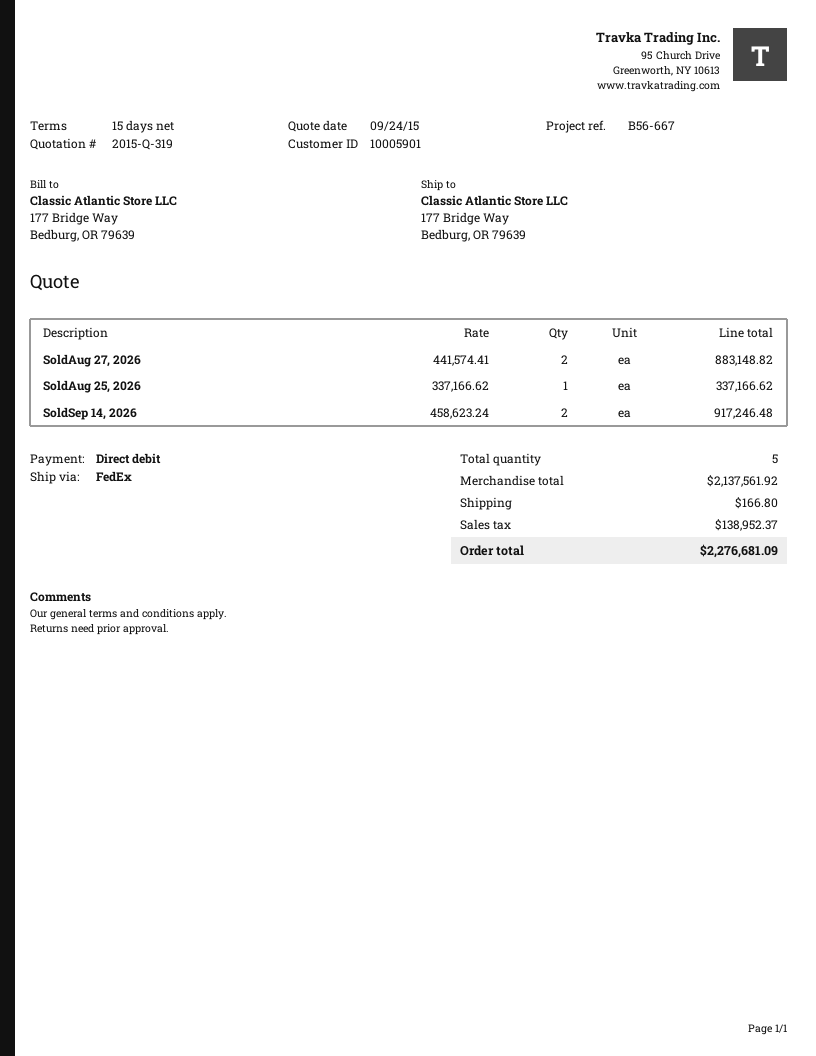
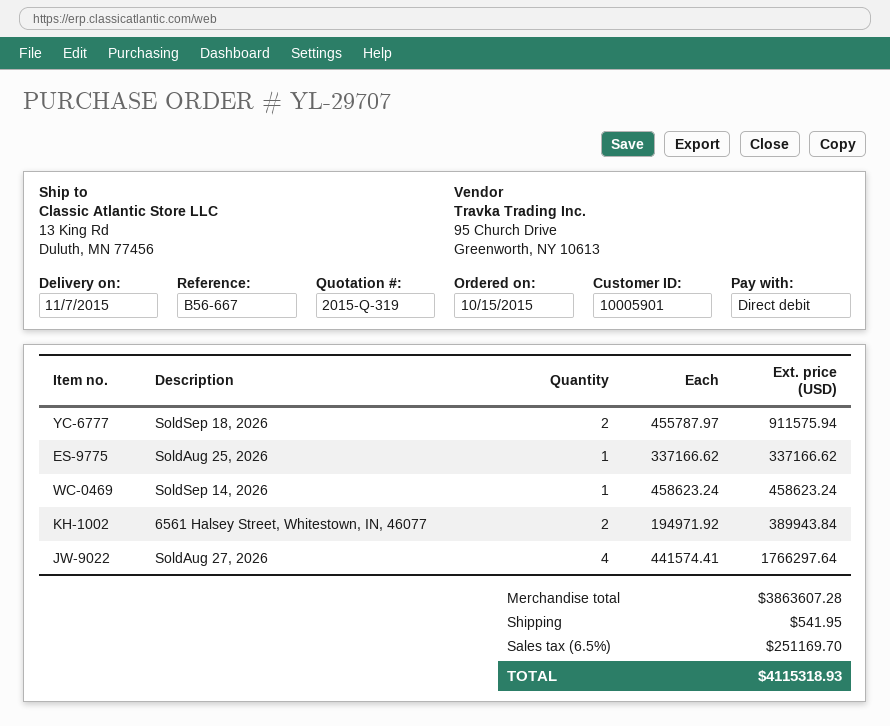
ship to: 177 Bridge Way, Bedburg, OR 79639 -> 13 King Rd, Duluth, MN 77456
SoldAug 27, 2026: 2 x 441574.41 = 883148.82 -> 4 x 441574.41 = 1766297.64
SoldSep 14, 2026: 2 x 458623.24 = 917246.48 -> 1 x 458623.24 = 458623.24
SoldSep 18, 2026: none -> 2 x 455787.97 = 911575.94
6561 Halsey Street, Whitestown, IN, 46077: none -> 2 x 194971.92 = 389943.84
subtotal: 2137561.92 -> 3863607.28
shipping: 166.80 -> 541.95
tax: 138952.37 -> 251169.70
total: 2276681.09 -> 4115318.93

